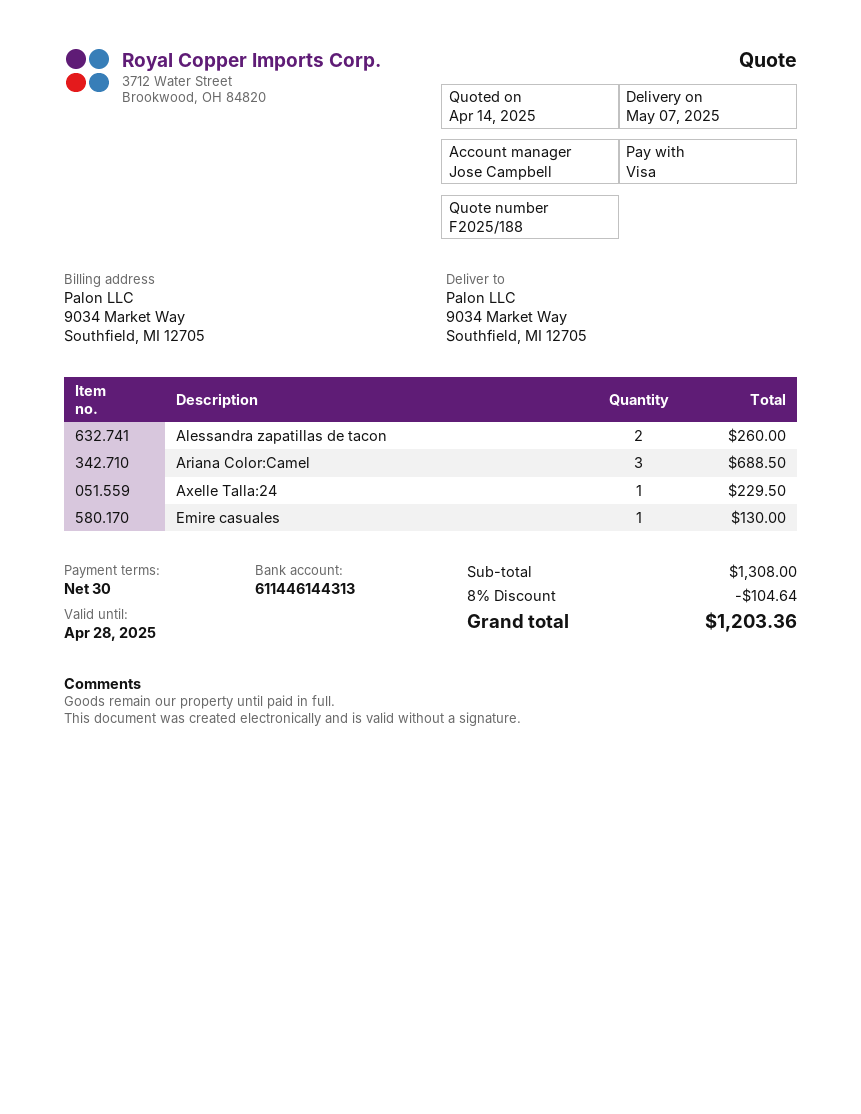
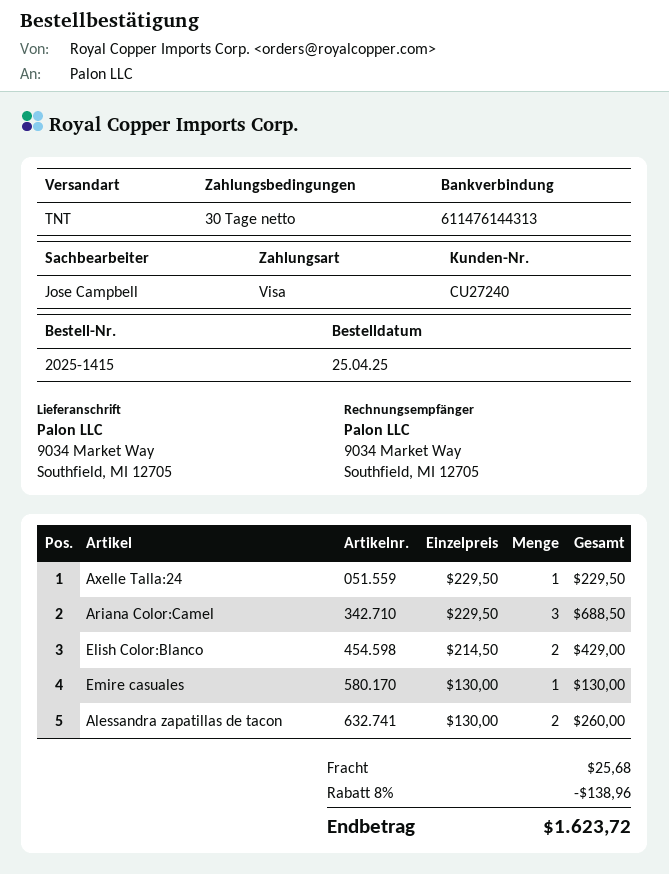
bank account: 611446144313 -> 611476144313
Elish Color:Blanco: none -> 2 for 429.00
discount: 8% = 104.64 -> 8% = 138.96
shipping: none -> 25.68
total: 1203.36 -> 1623.72

